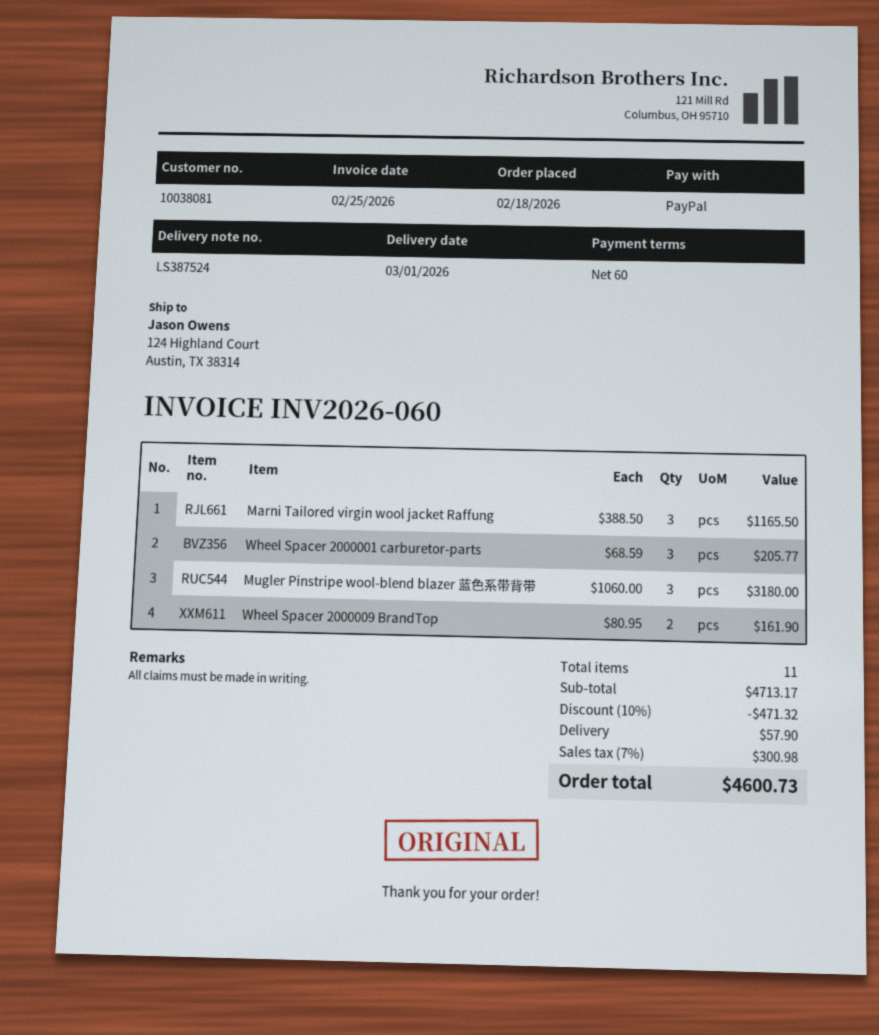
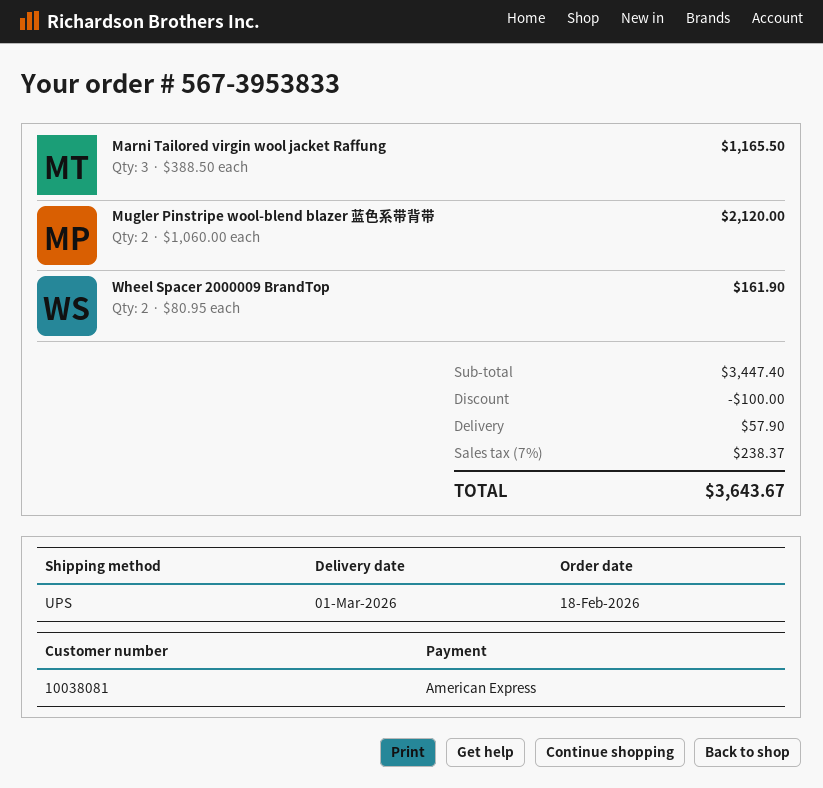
payment method: PayPal -> American Express
Wheel Spacer 2000001 carburetor-parts: 3 x 68.59 = 205.77 -> none
Mugler Pinstripe wool-blend blazer 蓝色系带背带: 3 x 1060.00 = 3180.00 -> 2 x 1060.00 = 2120.00
subtotal: 4713.17 -> 3447.40
discount: 471.32 -> 100.00
tax: 7% = 300.98 -> 7% = 238.37
total: 4600.73 -> 3643.67

